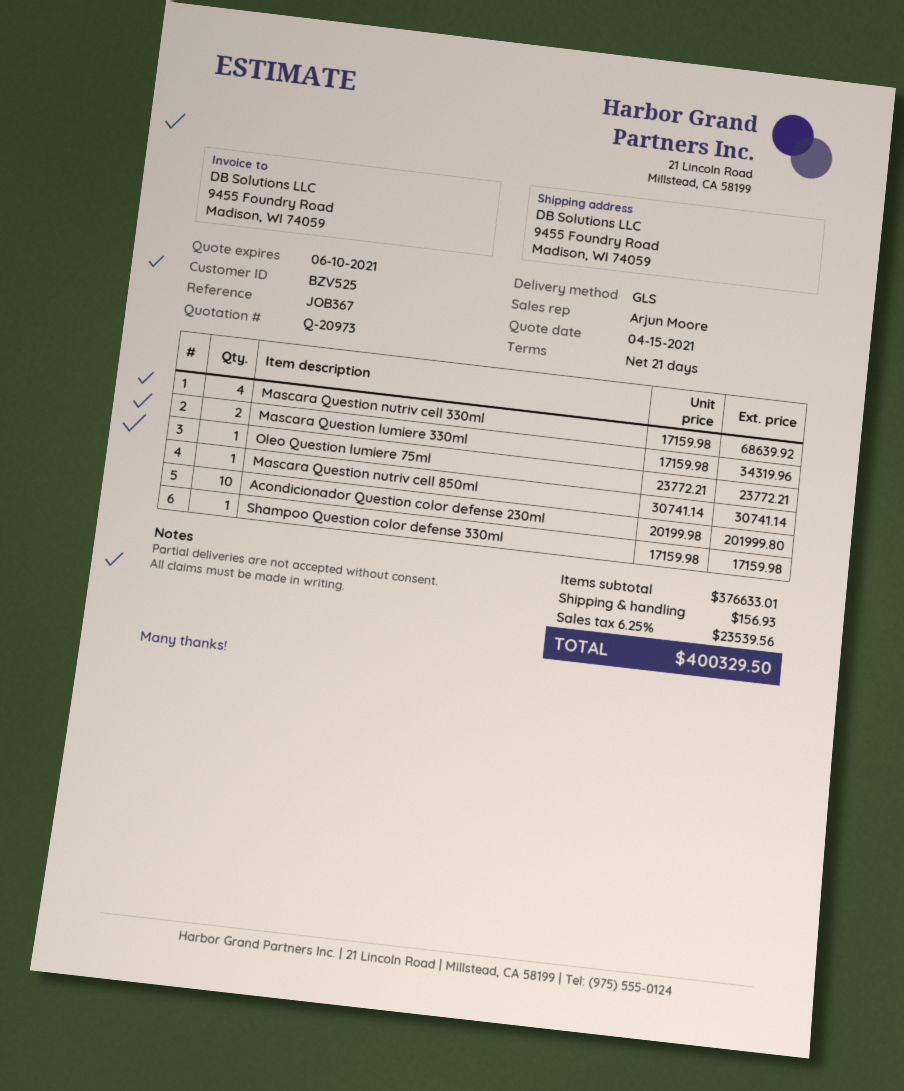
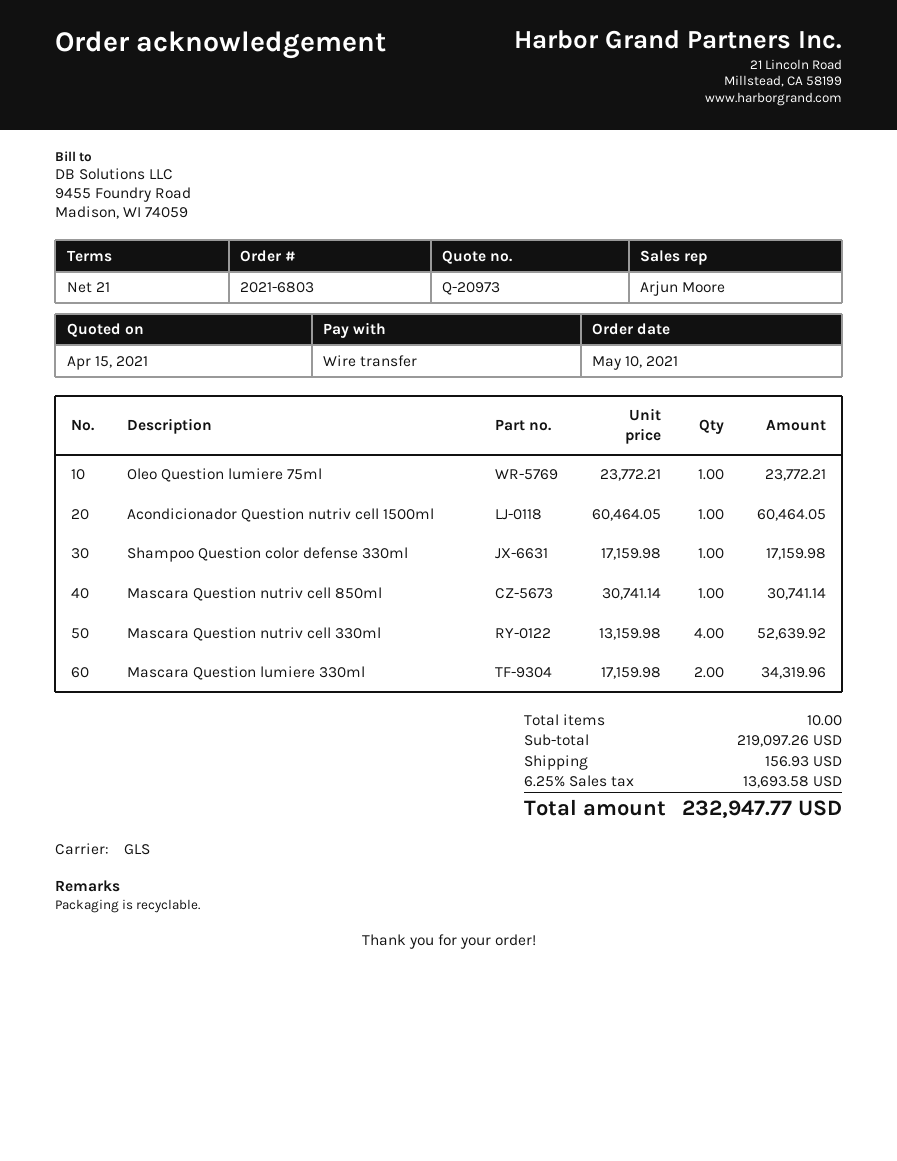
Mascara Question nutriv cell 330ml: 4 x 17159.98 = 68639.92 -> 4 x 13159.98 = 52639.92
Acondicionador Question color defense 230ml: 10 x 20199.98 = 201999.80 -> none
Acondicionador Question nutriv cell 1500ml: none -> 1 x 60464.05 = 60464.05
subtotal: 376633.01 -> 219097.26
tax: 6.25% = 23539.56 -> 6.25% = 13693.58
total: 400329.50 -> 232947.77

